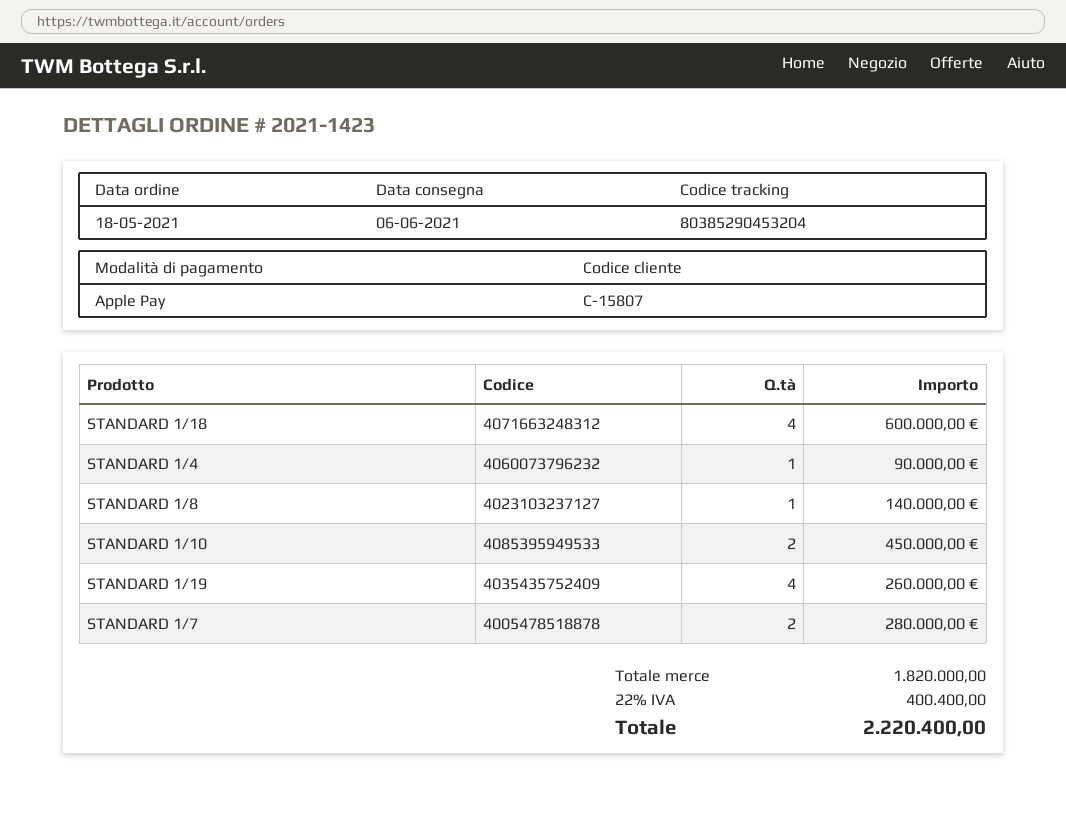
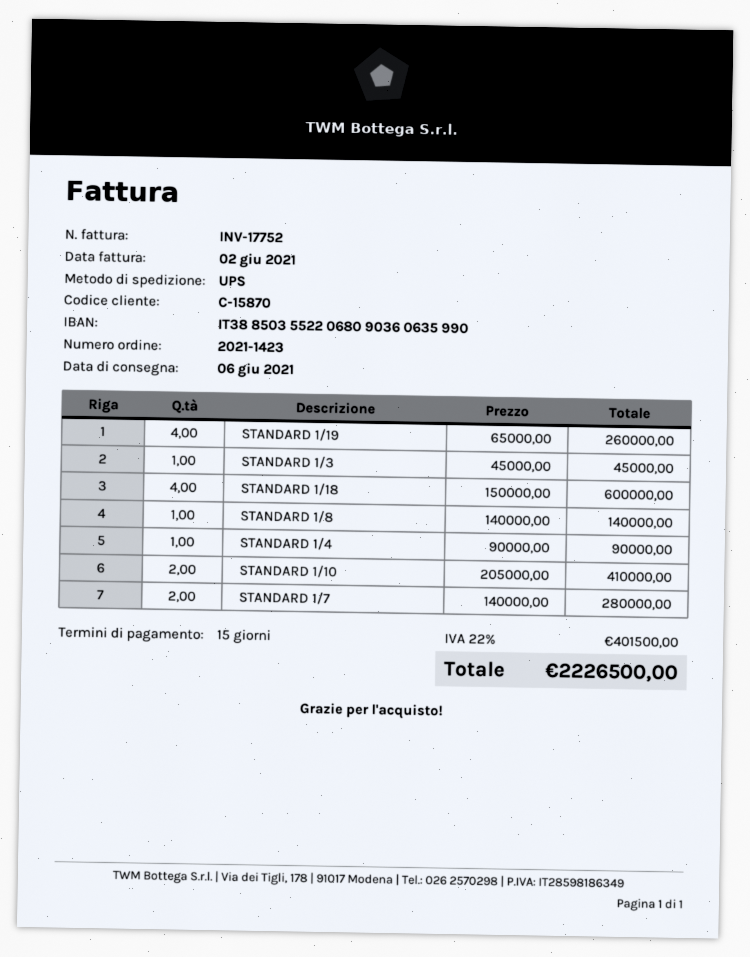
customer number: C-15807 -> C-15870
STANDARD 1/10: 2 for 450000.00 -> 2 for 410000.00
STANDARD 1/3: none -> 1 for 45000.00
tax: 22% = 400400.00 -> 22% = 401500.00
total: 2220400.00 -> 2226500.00

